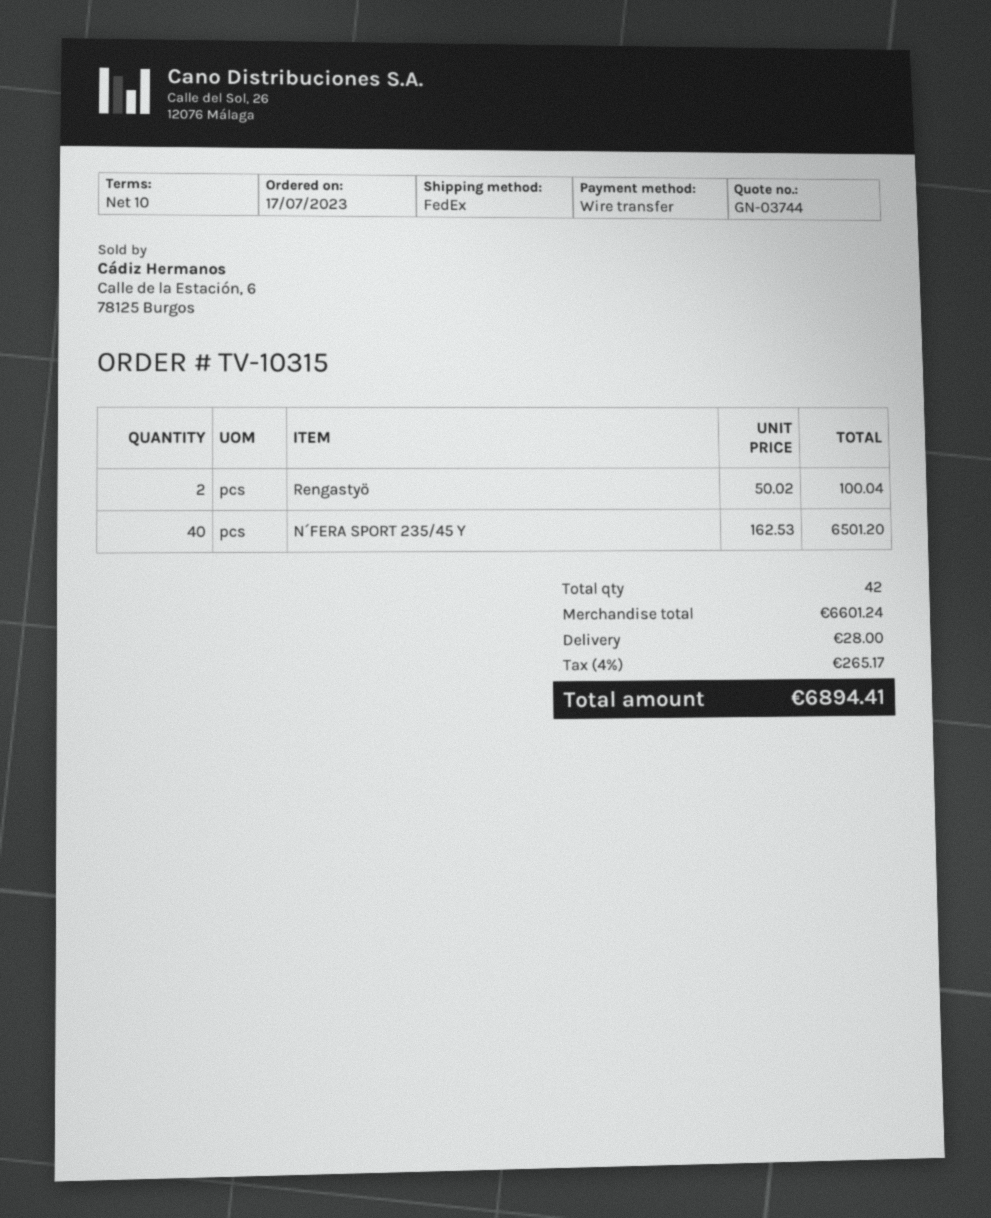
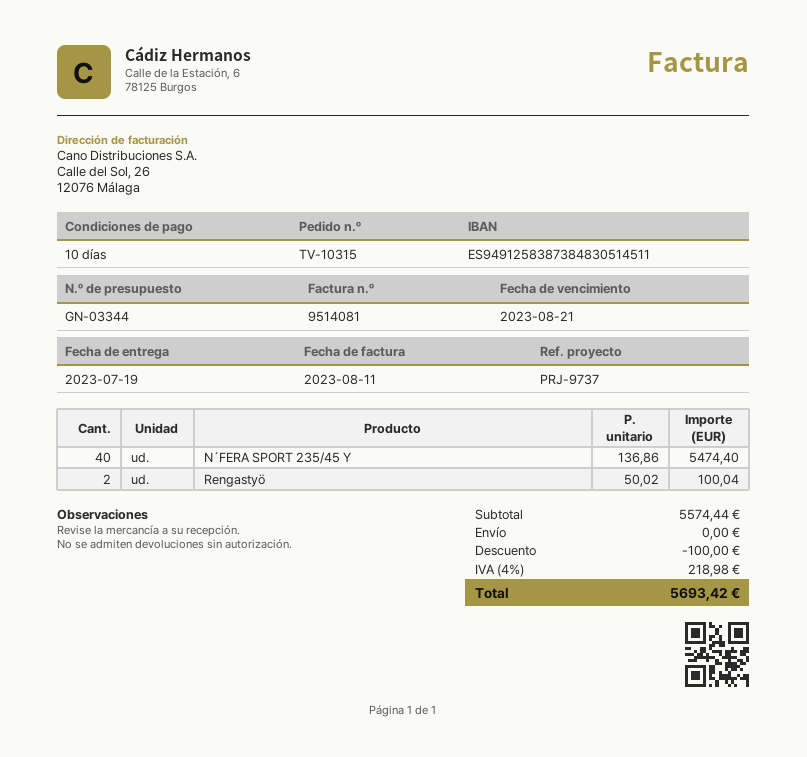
quote number: GN-03744 -> GN-03344
N´FERA SPORT 235/45 Y: 40 x 162.53 = 6501.20 -> 40 x 136.86 = 5474.40
subtotal: 6601.24 -> 5574.44
discount: none -> 100.00
shipping: 28.00 -> 0.00
tax: 4% = 265.17 -> 4% = 218.98
total: 6894.41 -> 5693.42

